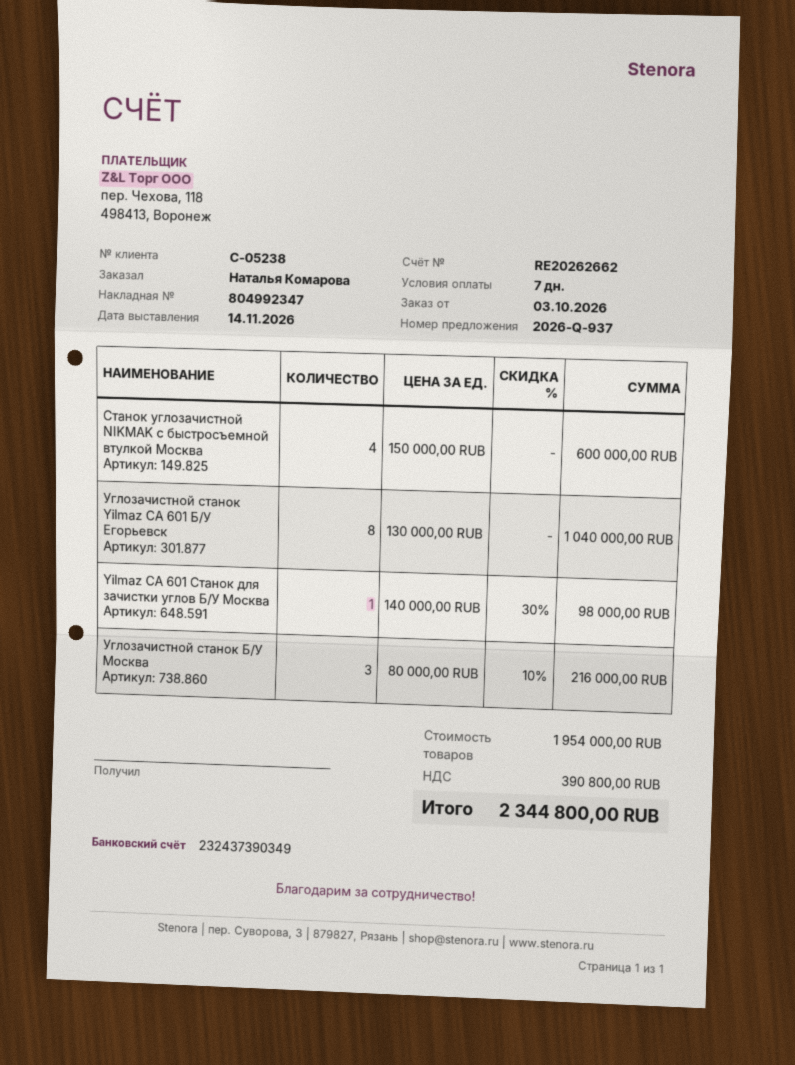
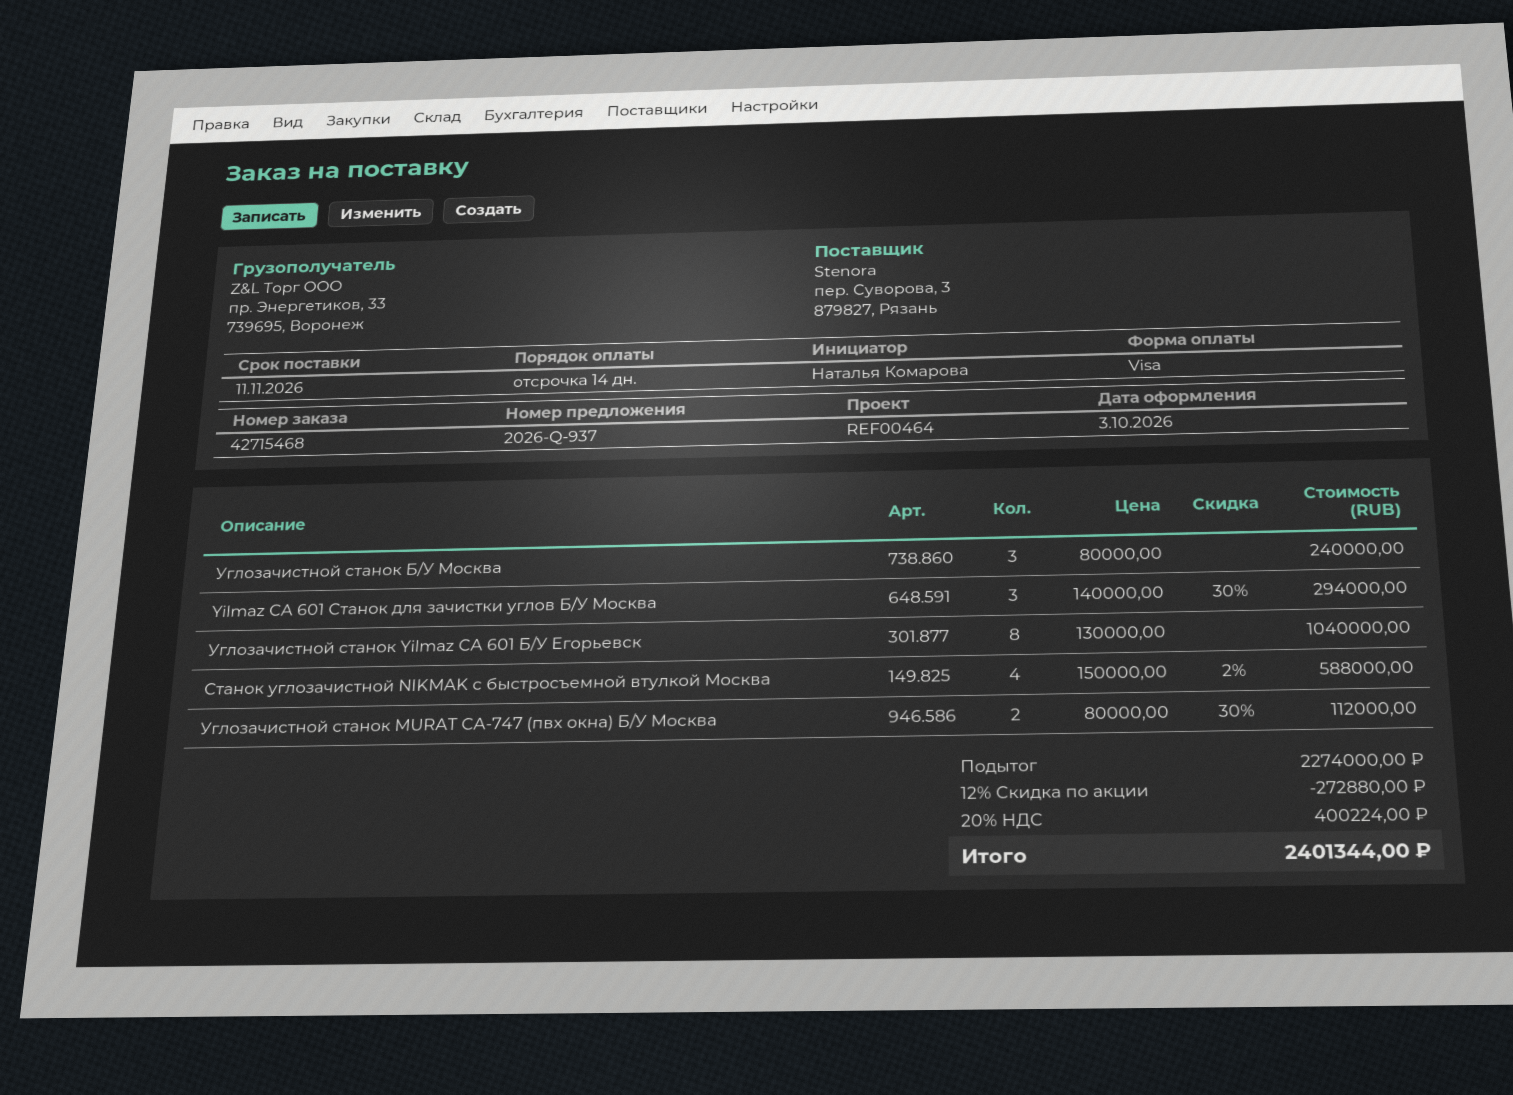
payment terms: 7 days -> 14 days
Станок углозачистной NIKMAK с быстросъемной втулкой Москва: 4 x 150000.00 = 600000.00 -> 4 x 150000.00 - 2% = 588000.00
Yilmaz CA 601 Станок для зачистки углов Б/У Москва: 1 x 140000.00 - 30% = 98000.00 -> 3 x 140000.00 - 30% = 294000.00
Углозачистной станок Б/У Москва: 3 x 80000.00 - 10% = 216000.00 -> 3 x 80000.00 = 240000.00
Углозачистной станок MURAT CA-747 (пвх окна) Б/У Москва: none -> 2 x 80000.00 - 30% = 112000.00
subtotal: 1954000.00 -> 2274000.00
discount: none -> 12% = 272880.00
tax: 390800.00 -> 400224.00
total: 2344800.00 -> 2401344.00

